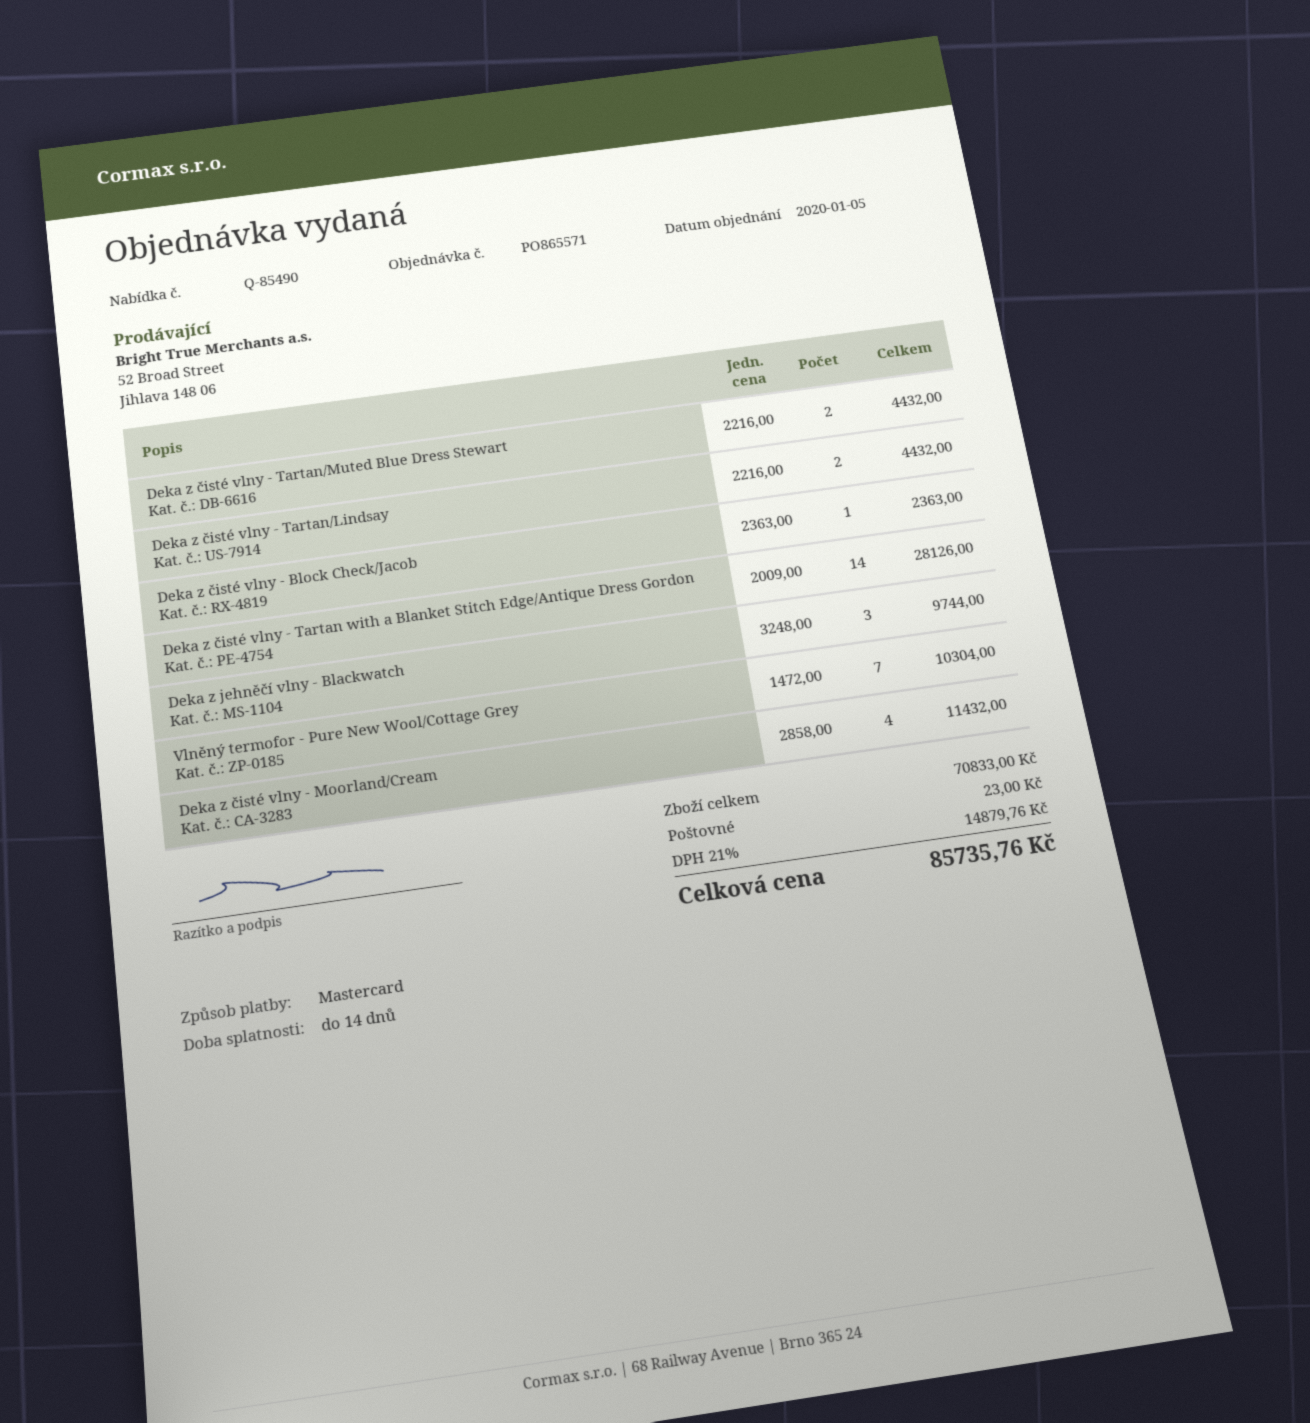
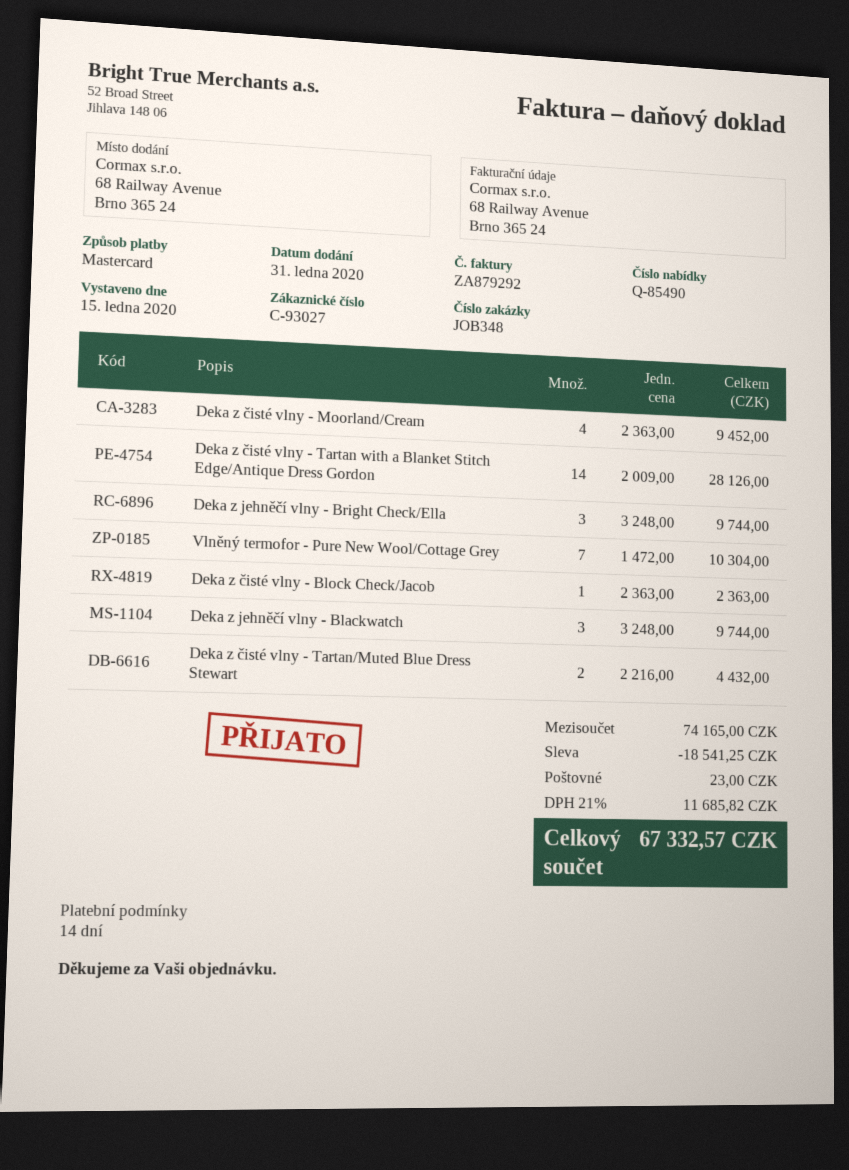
Deka z čisté vlny - Tartan/Lindsay: 2 x 2216.00 = 4432.00 -> none
Deka z čisté vlny - Moorland/Cream: 4 x 2858.00 = 11432.00 -> 4 x 2363.00 = 9452.00
Deka z jehněčí vlny - Bright Check/Ella: none -> 3 x 3248.00 = 9744.00
subtotal: 70833.00 -> 74165.00
discount: none -> 18541.25
tax: 21% = 14879.76 -> 21% = 11685.82
total: 85735.76 -> 67332.57

